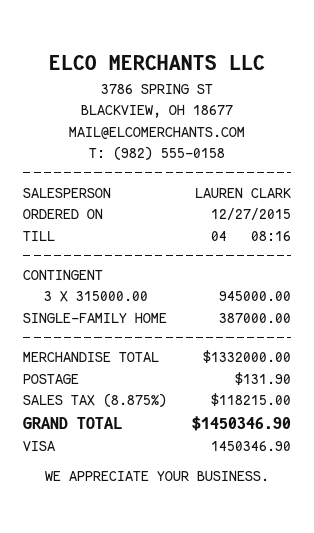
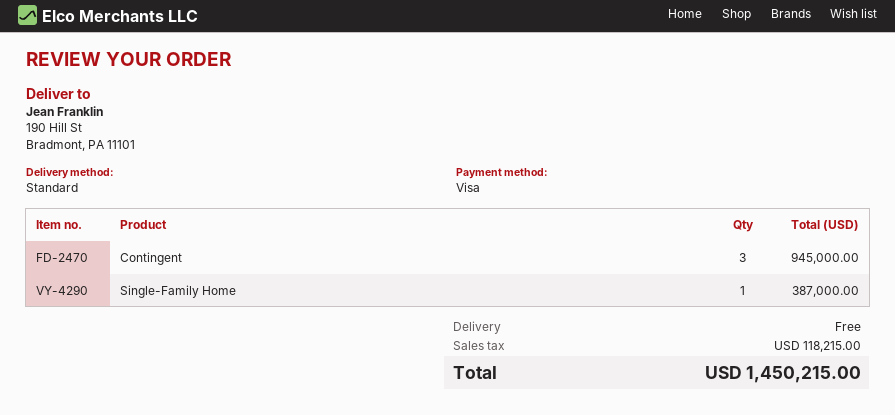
shipping: 131.90 -> 0.00
total: 1450346.90 -> 1450215.00

